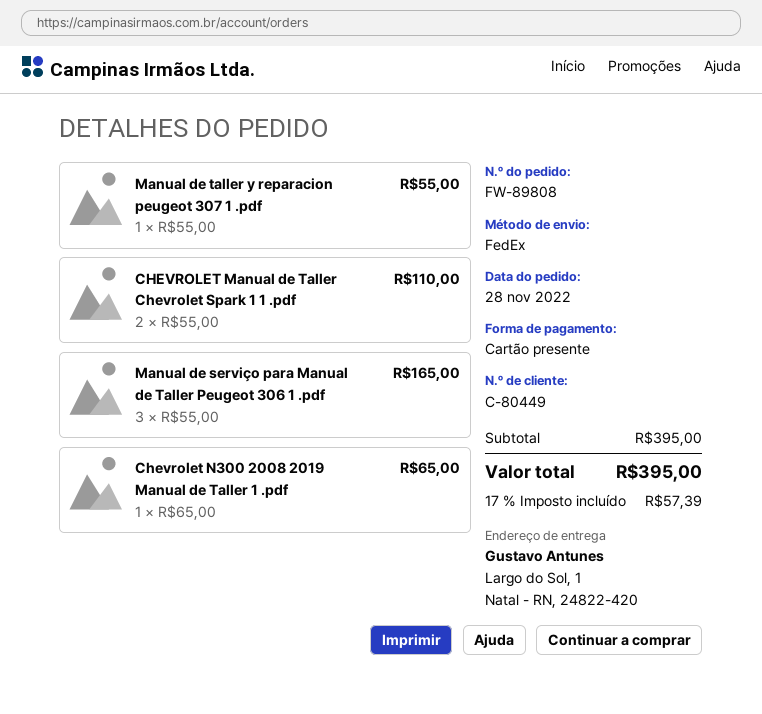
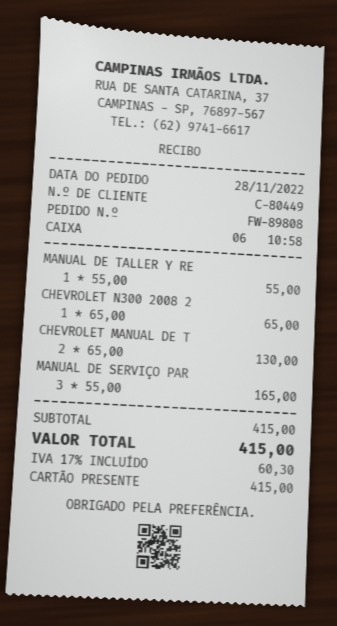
CHEVROLET Manual de Taller Chevrolet Spark 1 1 .pdf: 2 x 55.00 = 110.00 -> 2 x 65.00 = 130.00
subtotal: 395.00 -> 415.00
tax: 17% = 57.39 -> 17% = 60.30
total: 395.00 -> 415.00

